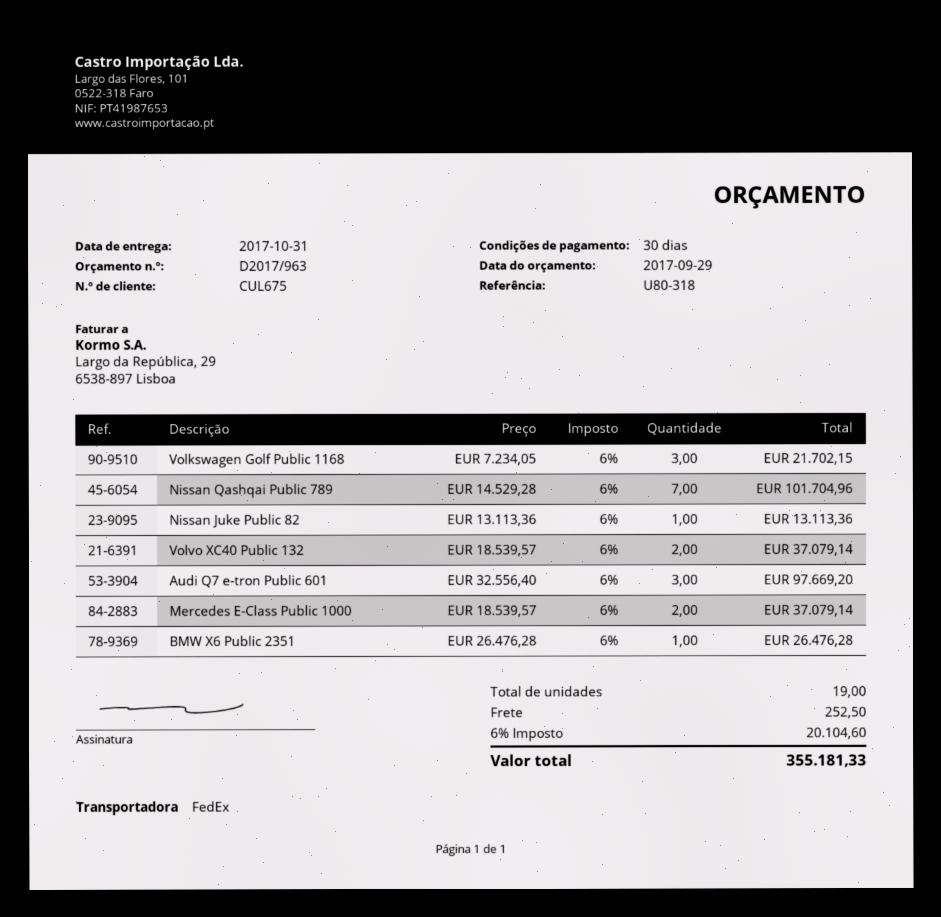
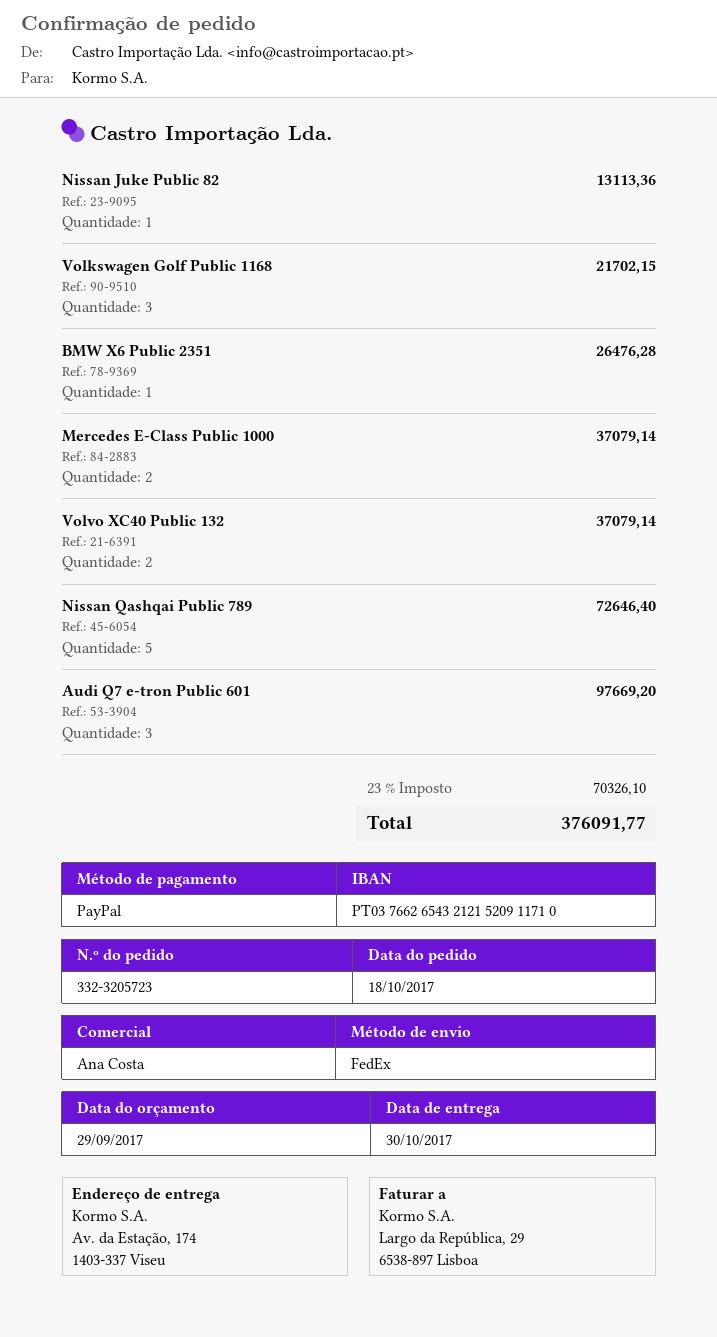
delivery date: 2017-10-31 -> 2017-10-30
Nissan Qashqai Public 789: 7 for 101704.96 -> 5 for 72646.40
shipping: 252.50 -> none
tax: 6% = 20104.60 -> 23% = 70326.10
total: 355181.33 -> 376091.77

